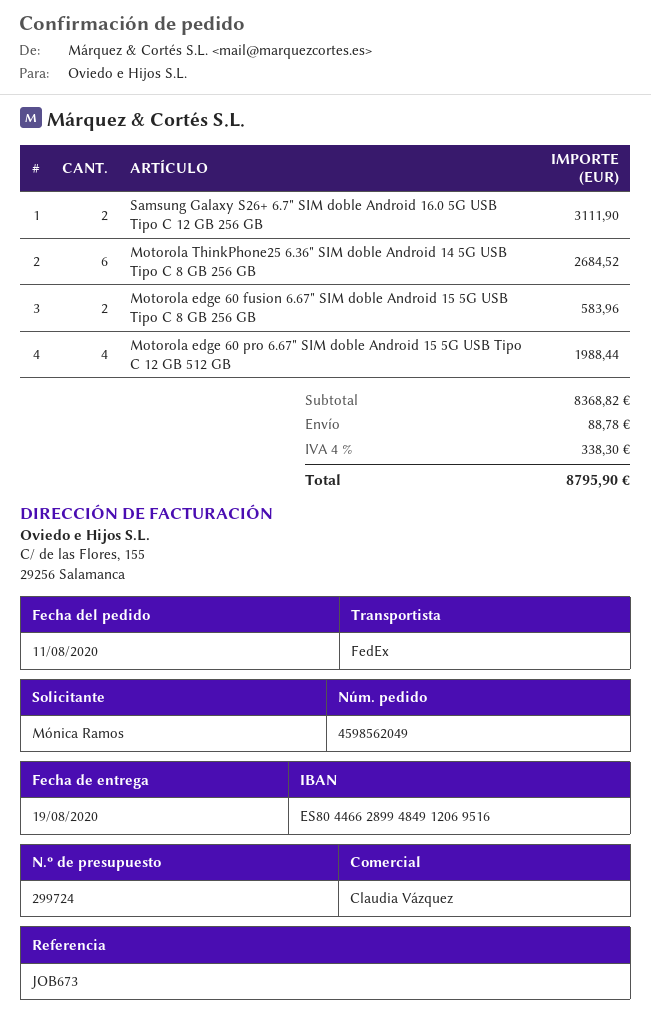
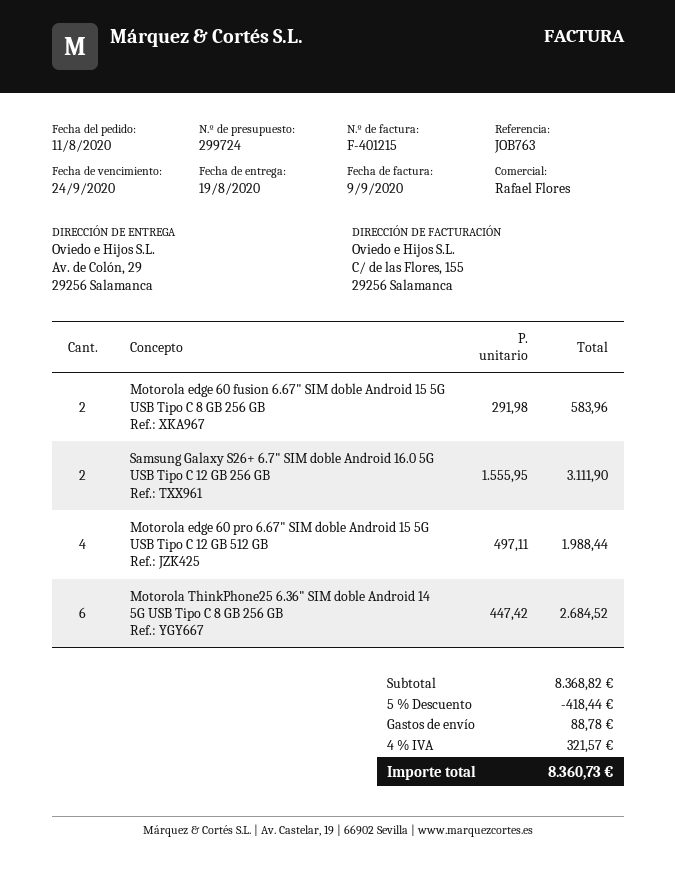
reference: JOB673 -> JOB763
sales rep: Claudia Vázquez -> Rafael Flores
discount: none -> 5% = 418.44
tax: 4% = 338.30 -> 4% = 321.57
total: 8795.90 -> 8360.73

